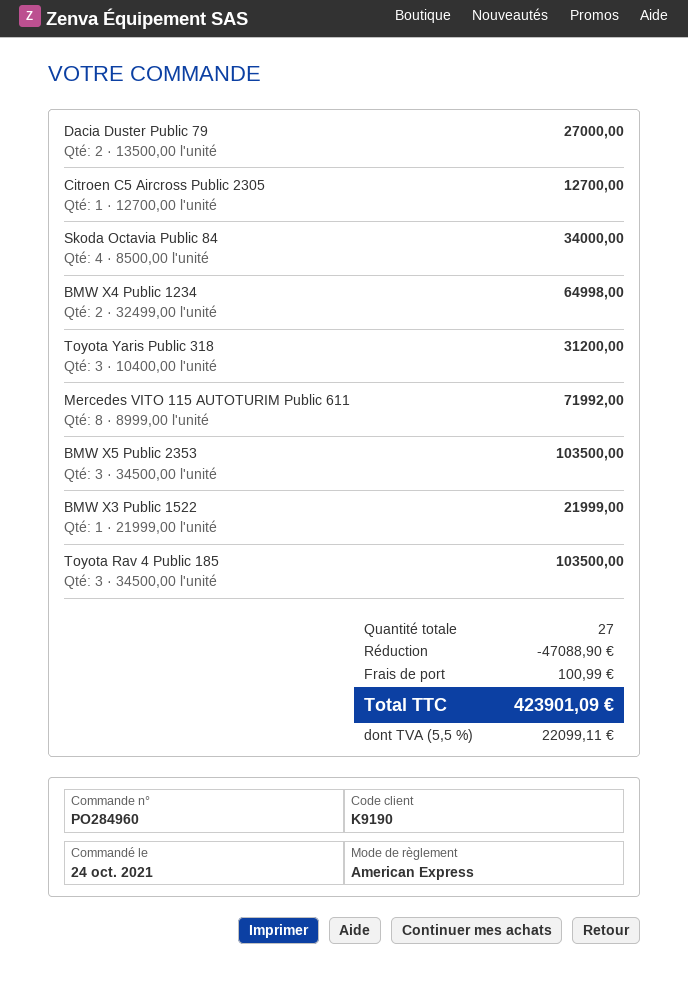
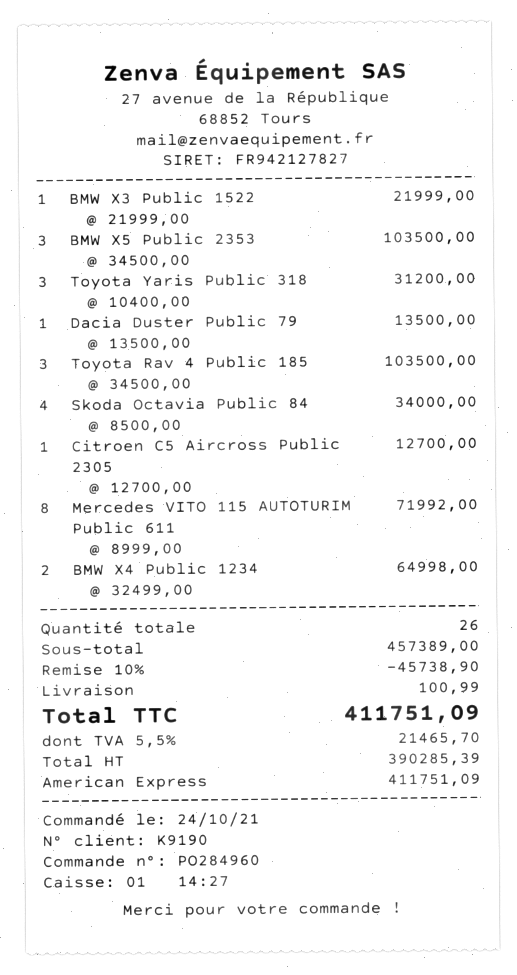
Dacia Duster Public 79: 2 x 13500.00 = 27000.00 -> 1 x 13500.00 = 13500.00
total quantity: 27 -> 26
discount: 47088.90 -> 45738.90
tax: 5.5% = 22099.11 -> 5.5% = 21465.70
total: 423901.09 -> 411751.09

